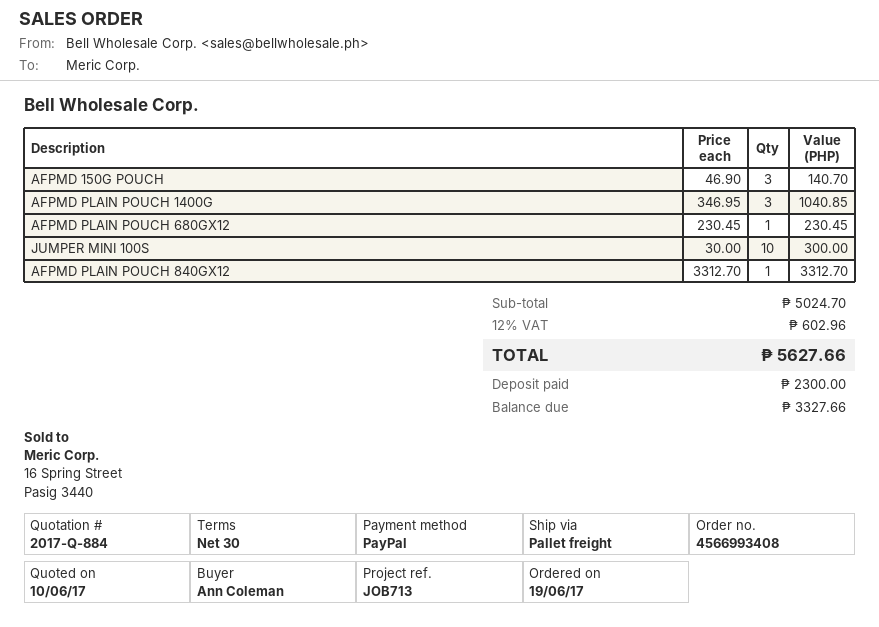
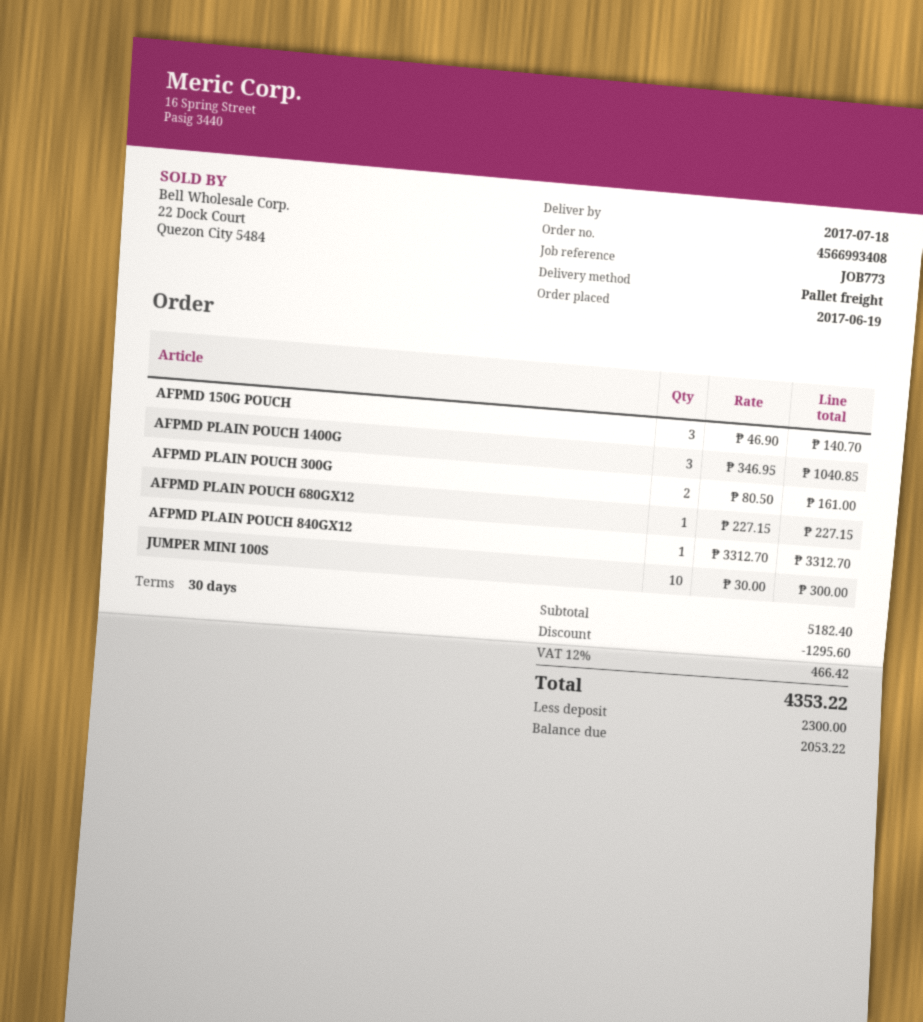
reference: JOB713 -> JOB773
AFPMD PLAIN POUCH 680GX12: 1 x 230.45 = 230.45 -> 1 x 227.15 = 227.15
AFPMD PLAIN POUCH 300G: none -> 2 x 80.50 = 161.00
subtotal: 5024.70 -> 5182.40
discount: none -> 1295.60
tax: 12% = 602.96 -> 12% = 466.42
total: 5627.66 -> 4353.22
balance: 3327.66 -> 2053.22

